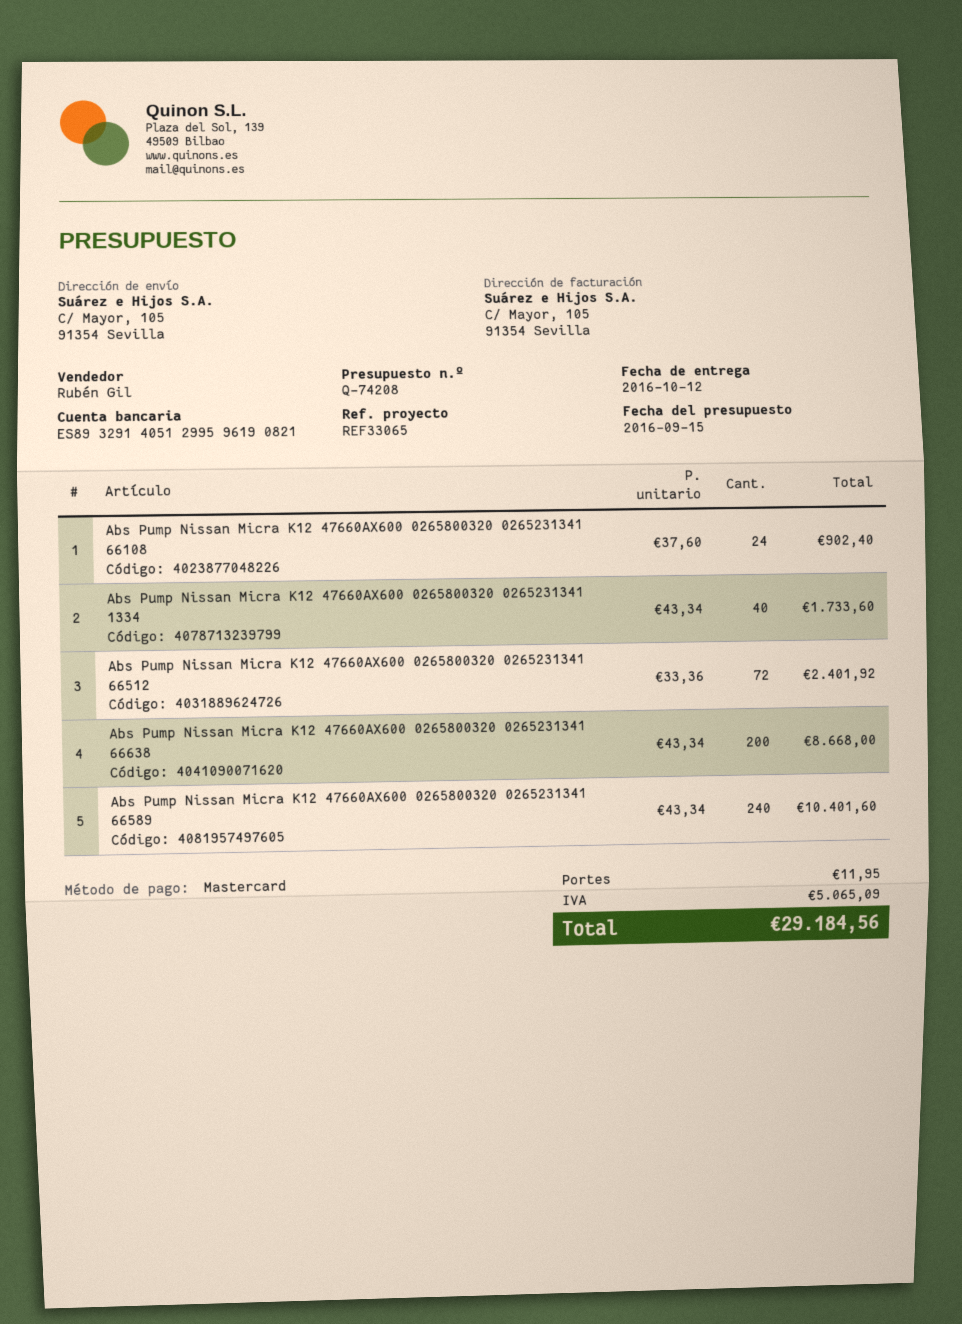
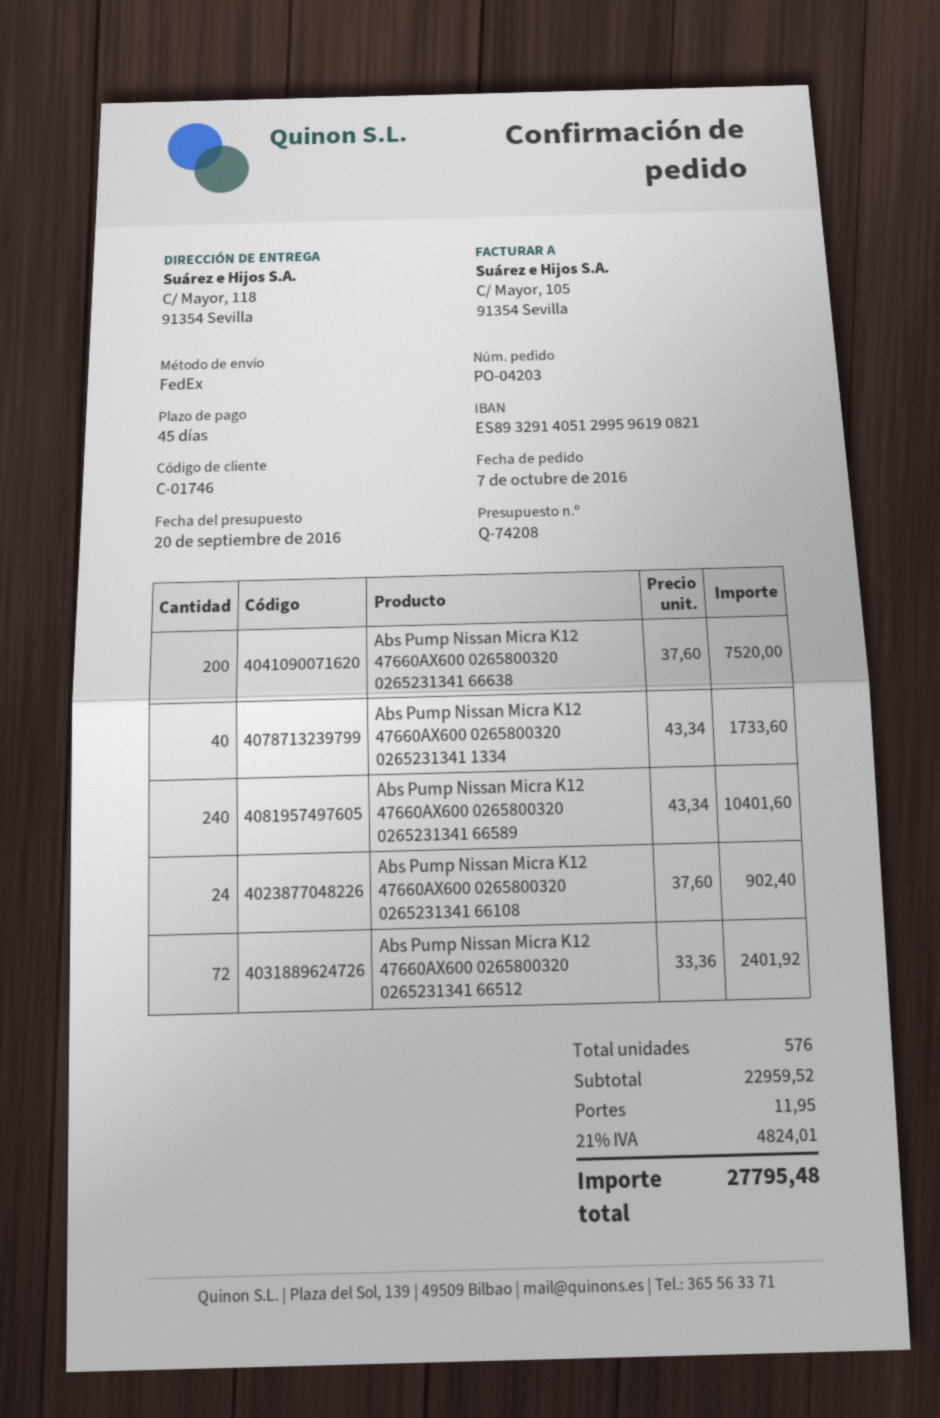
quote date: 2016-09-15 -> 2016-09-20
ship to: C/ Mayor, 105, 91354 Sevilla -> C/ Mayor, 118, 91354 Sevilla
Abs Pump Nissan Micra K12 47660AX600 0265800320 0265231341 66638: 200 x 43.34 = 8668.00 -> 200 x 37.60 = 7520.00
tax: 5065.09 -> 4824.01
total: 29184.56 -> 27795.48

